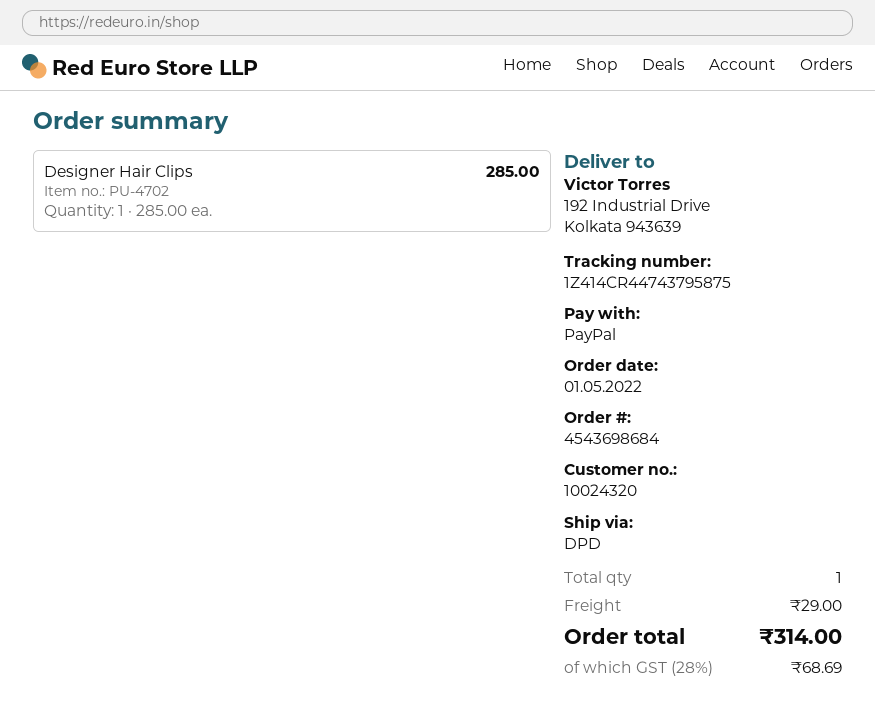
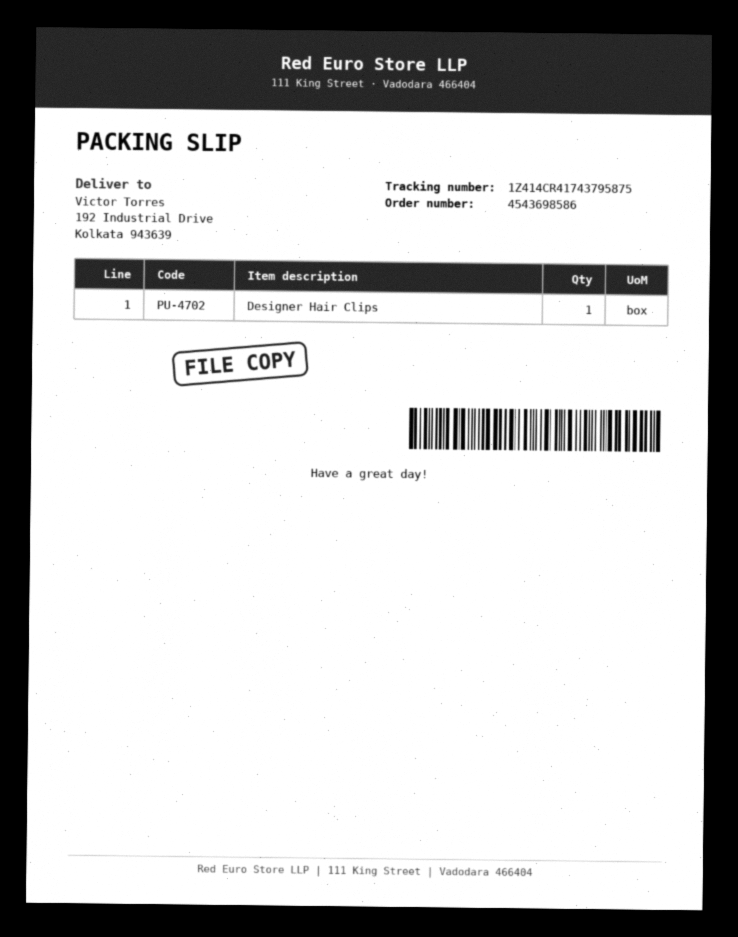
order number: 4543698684 -> 4543698586
tracking number: 1Z414CR44743795875 -> 1Z414CR41743795875

